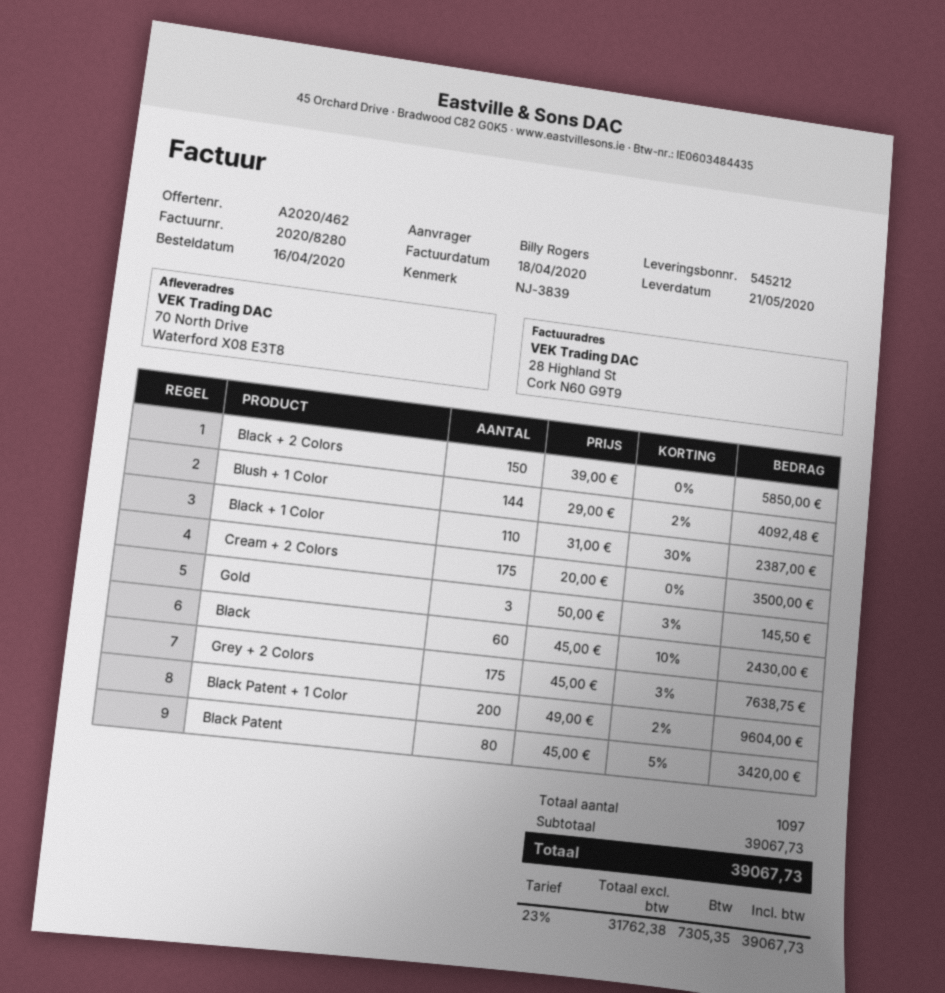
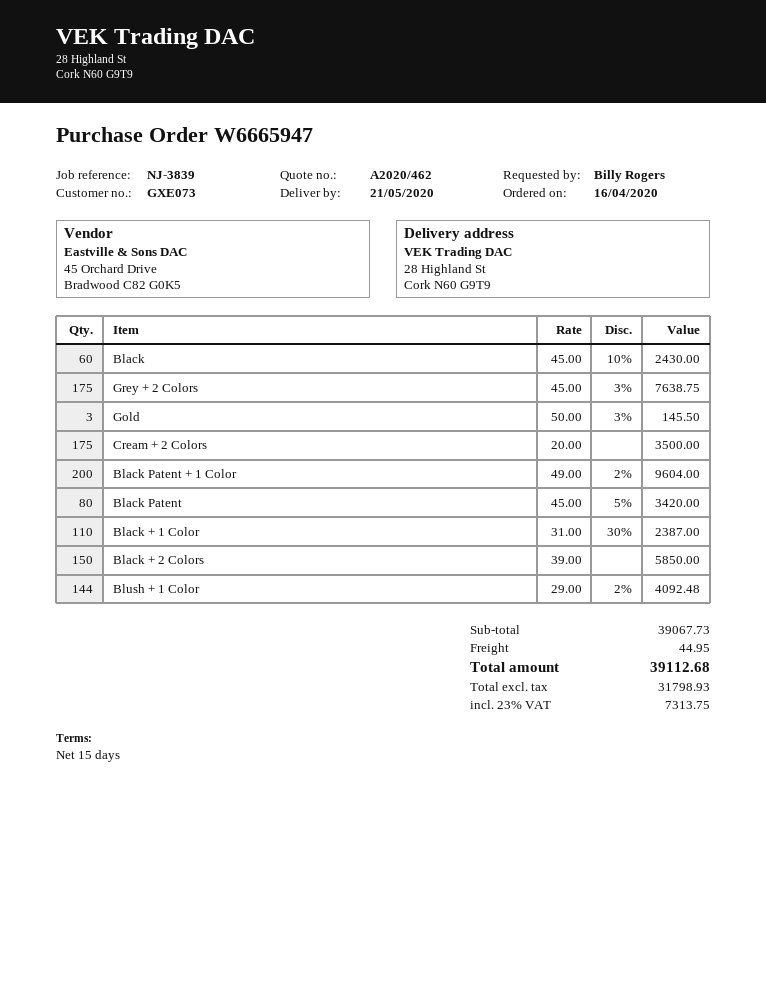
ship to: 70 North Drive, Waterford X08 E3T8 -> 28 Highland St, Cork N60 G9T9
shipping: none -> 44.95
net: 31762.38 -> 31798.93
tax: 23% = 7305.35 -> 23% = 7313.75
total: 39067.73 -> 39112.68

